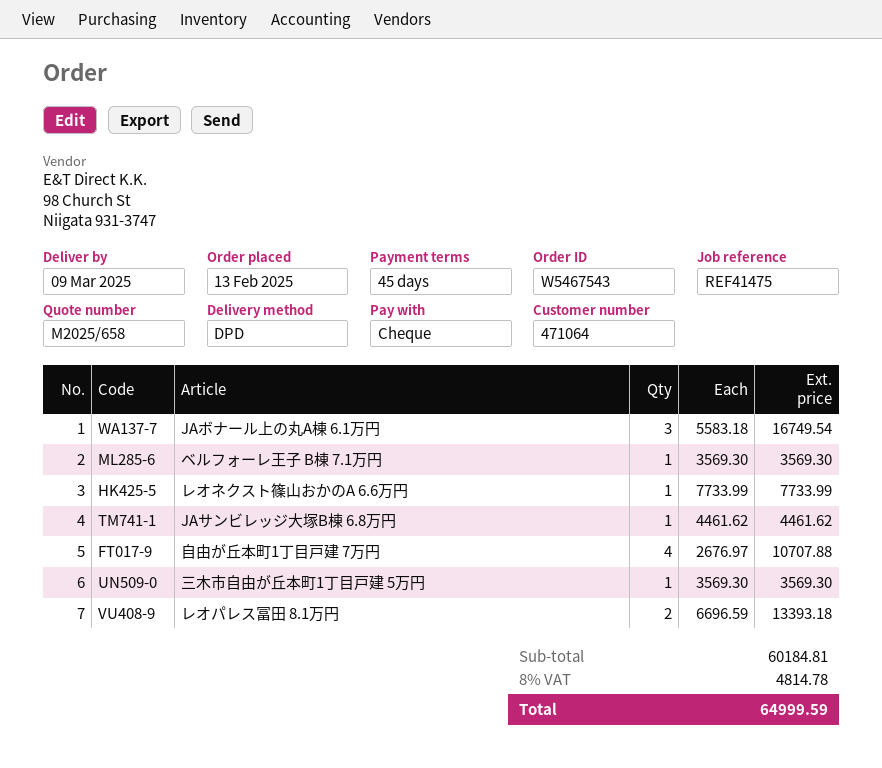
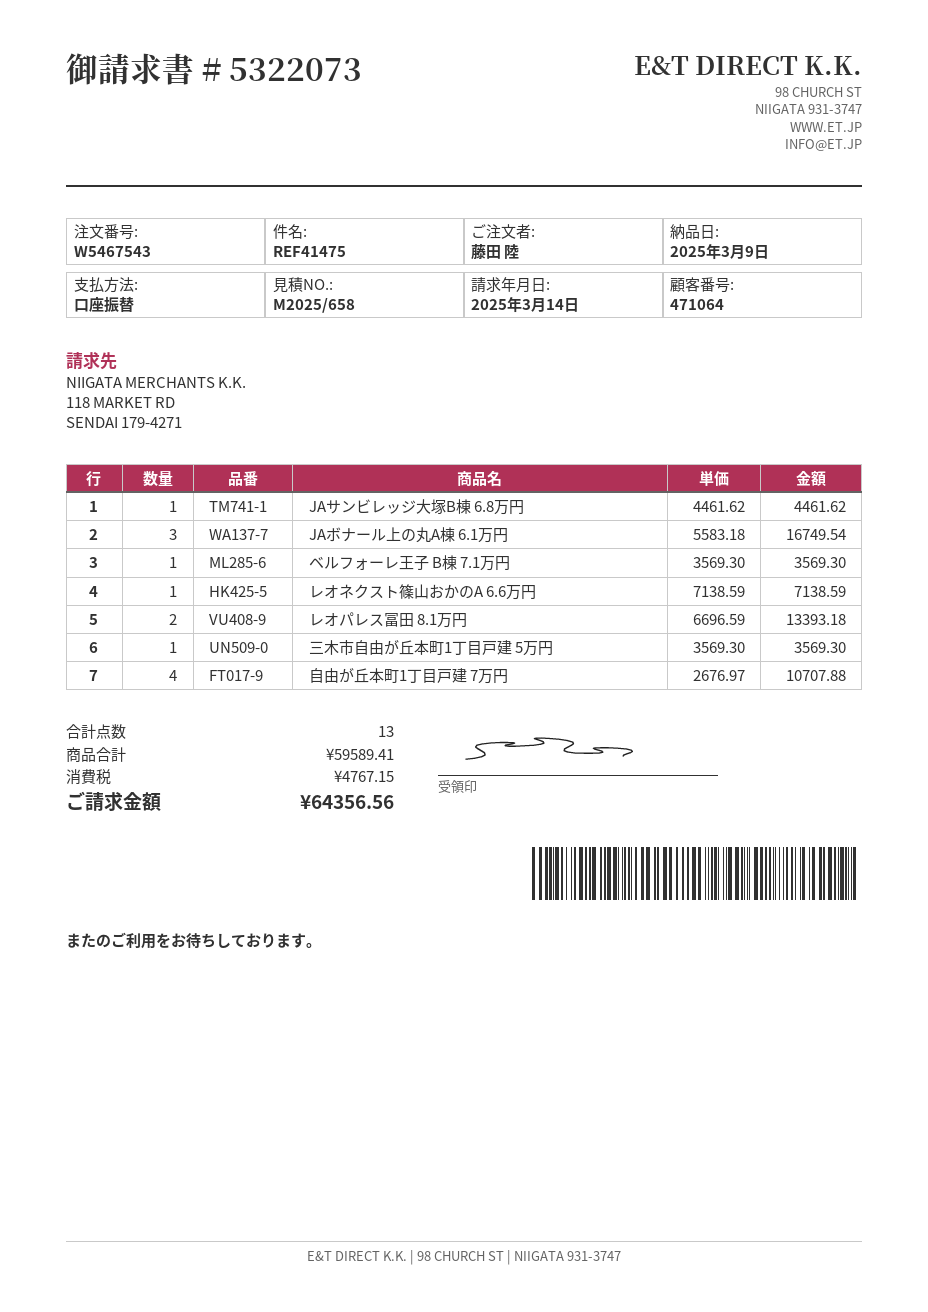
payment method: cheque -> direct debit
レオネクスト篠山おかのA 6.6万円: 1 x 7733.99 = 7733.99 -> 1 x 7138.59 = 7138.59
subtotal: 60184.81 -> 59589.41
tax: 4814.78 -> 4767.15
total: 64999.59 -> 64356.56

